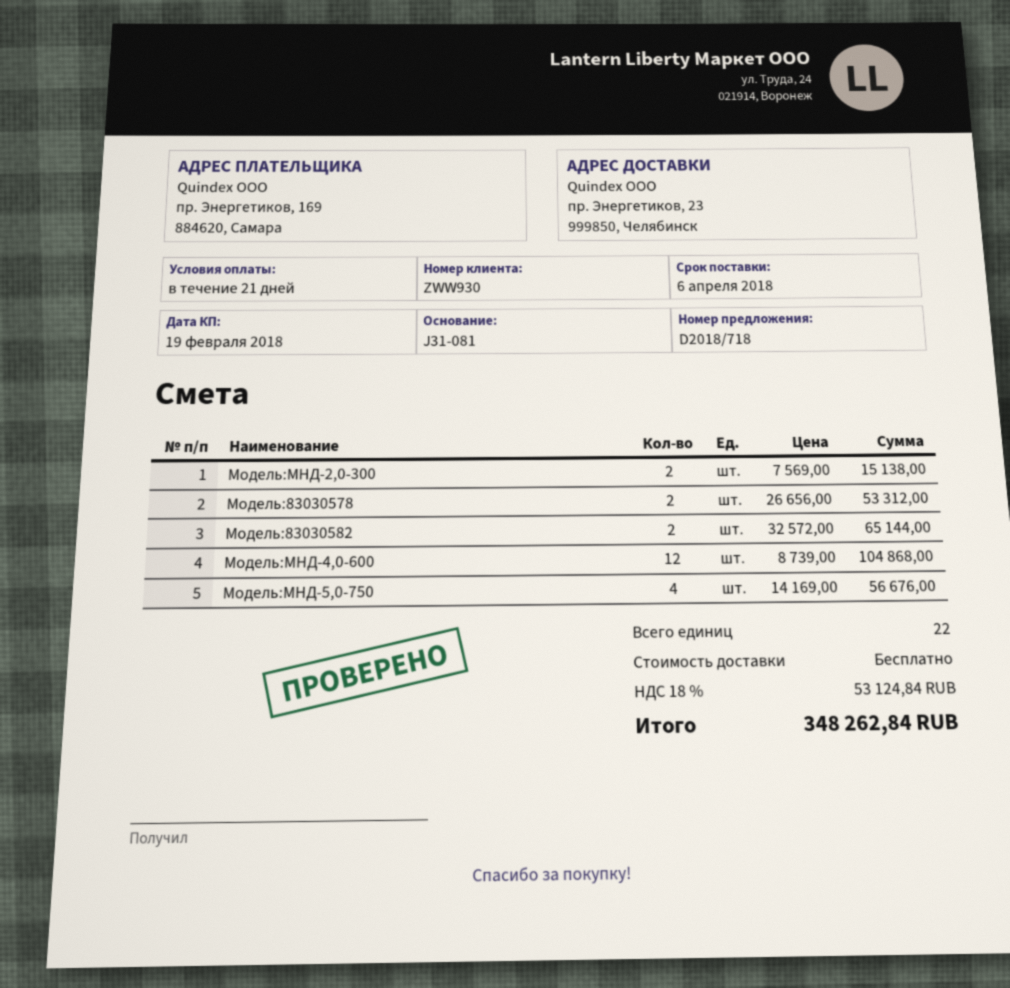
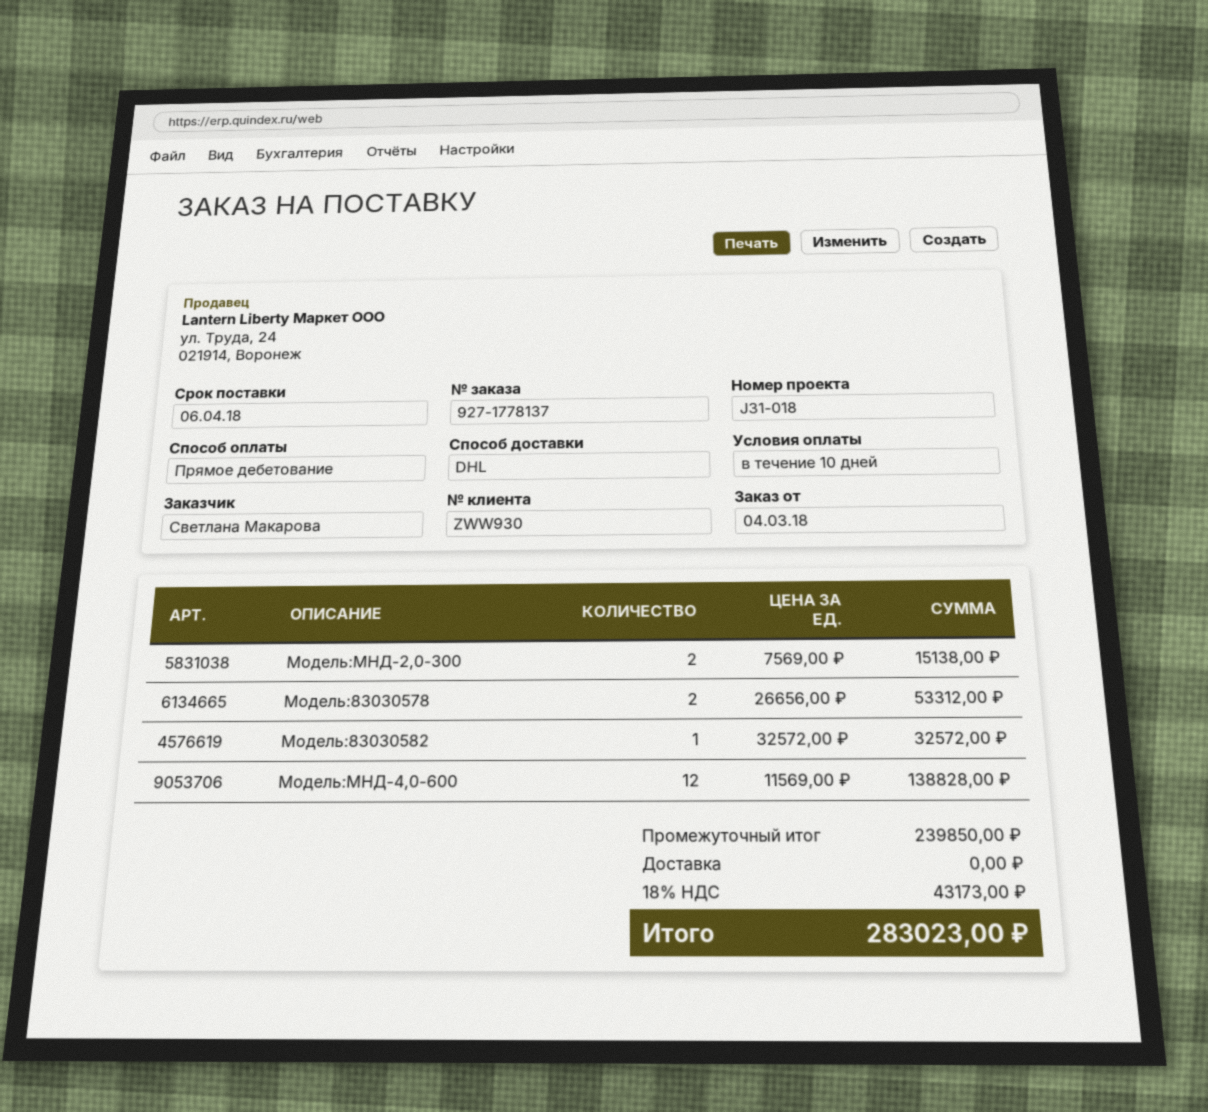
payment terms: 21 days -> 10 days
reference: J31-081 -> J31-018
Модель:83030582: 2 x 32572.00 = 65144.00 -> 1 x 32572.00 = 32572.00
Модель:МНД-4,0-600: 12 x 8739.00 = 104868.00 -> 12 x 11569.00 = 138828.00
Модель:МНД-5,0-750: 4 x 14169.00 = 56676.00 -> none
tax: 18% = 53124.84 -> 18% = 43173.00
total: 348262.84 -> 283023.00

